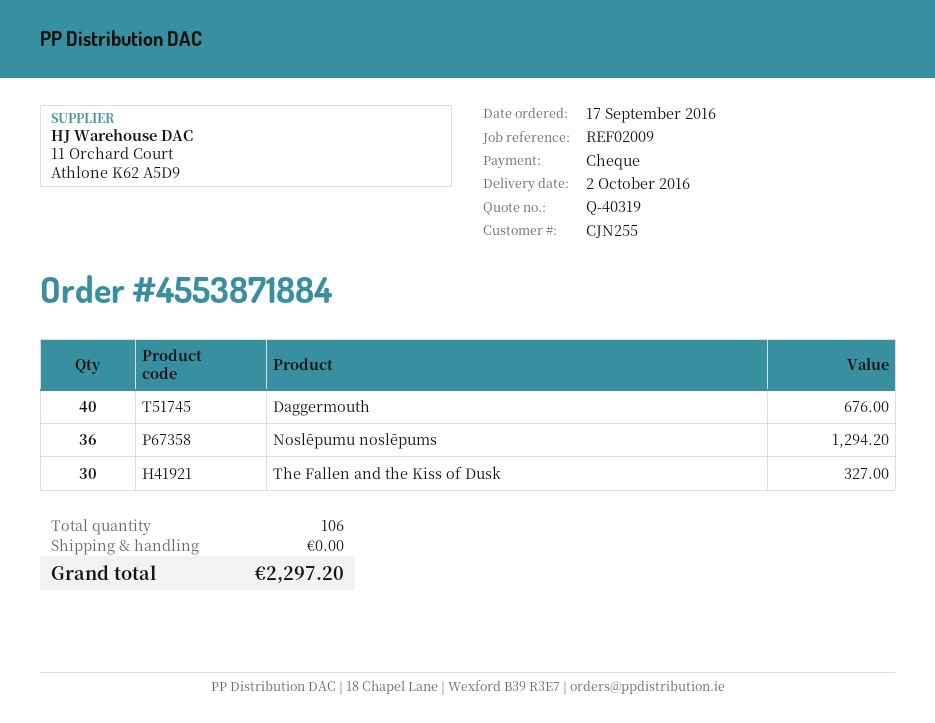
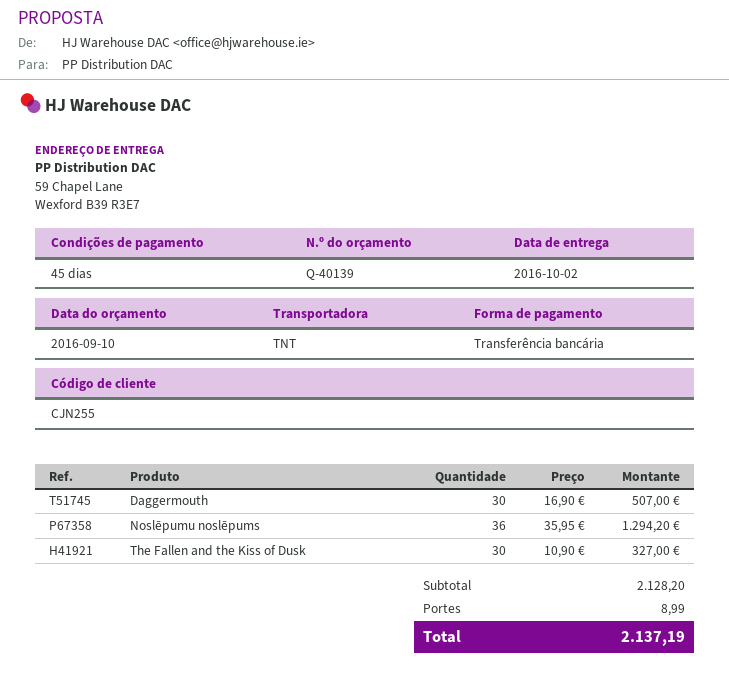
quote number: Q-40319 -> Q-40139
payment method: cheque -> bank transfer
Daggermouth: 40 for 676.00 -> 30 for 507.00
shipping: 0.00 -> 8.99
total: 2297.20 -> 2137.19

